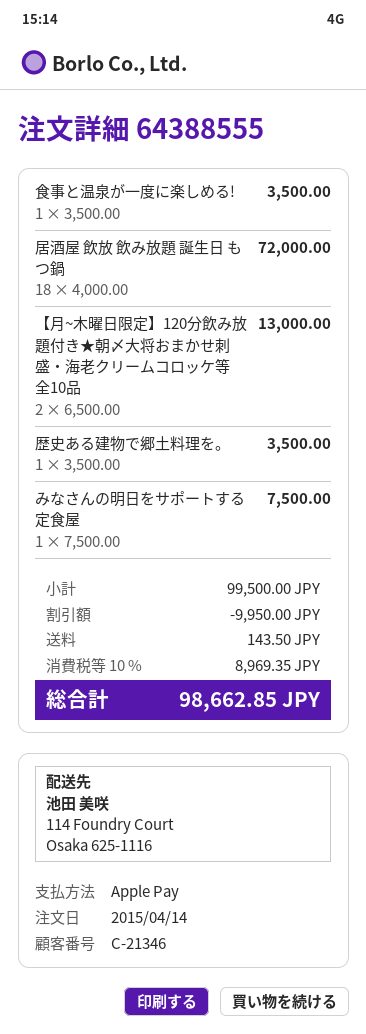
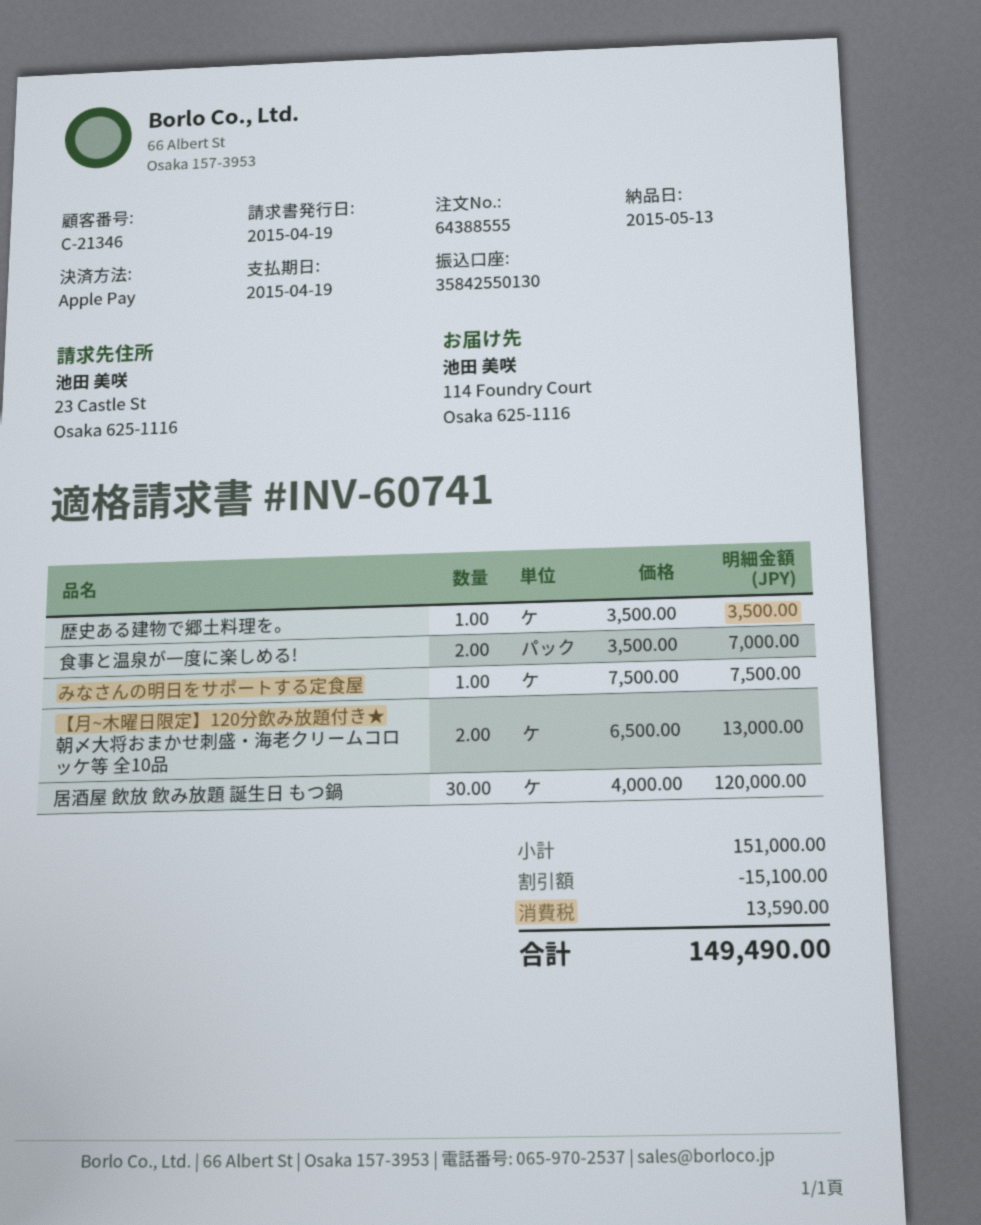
食事と温泉が一度に楽しめる!: 1 x 3500.00 = 3500.00 -> 2 x 3500.00 = 7000.00
居酒屋 飲放 飲み放題 誕生日 もつ鍋: 18 x 4000.00 = 72000.00 -> 30 x 4000.00 = 120000.00
subtotal: 99500.00 -> 151000.00
discount: 9950.00 -> 15100.00
shipping: 143.50 -> none
tax: 8969.35 -> 13590.00
total: 98662.85 -> 149490.00

